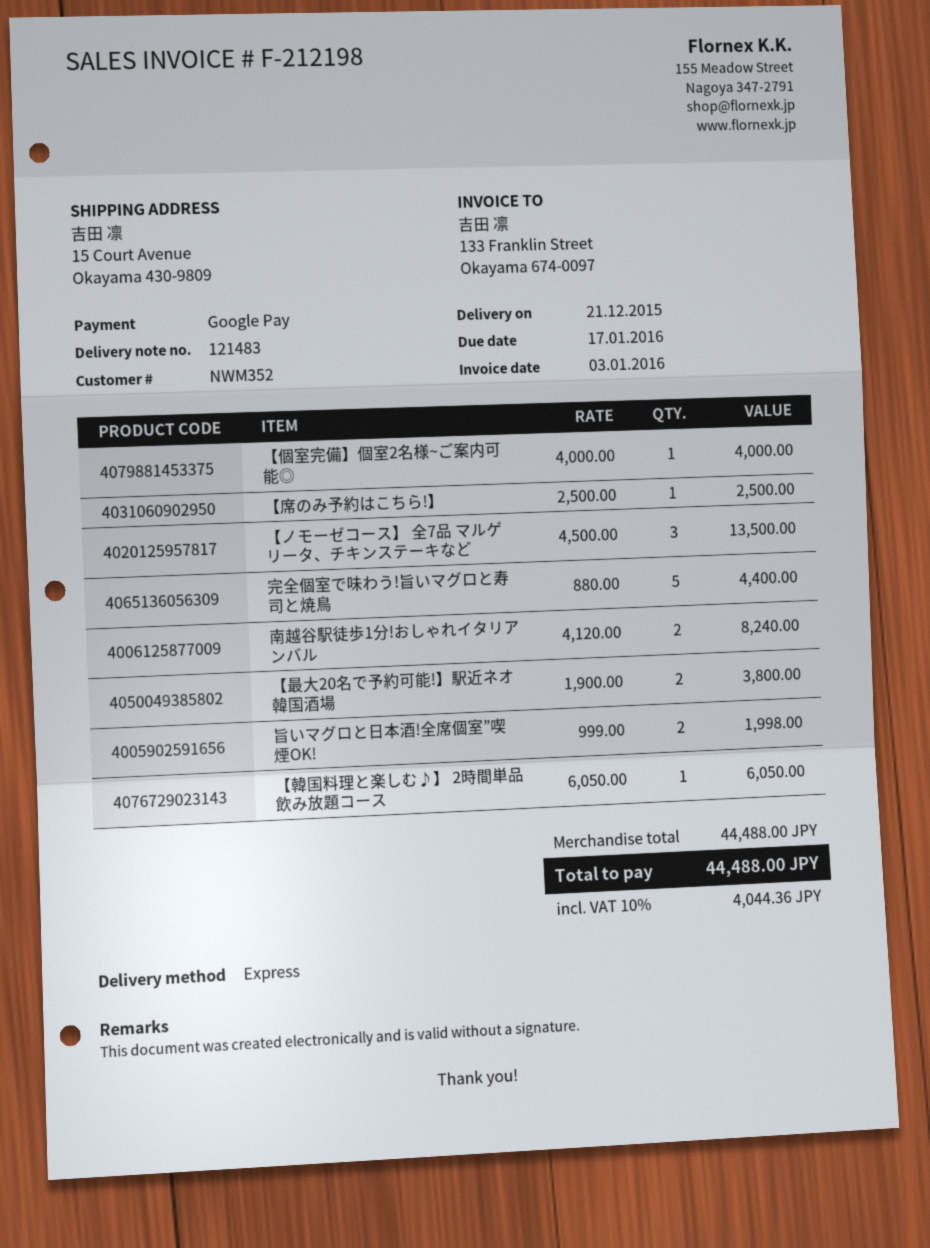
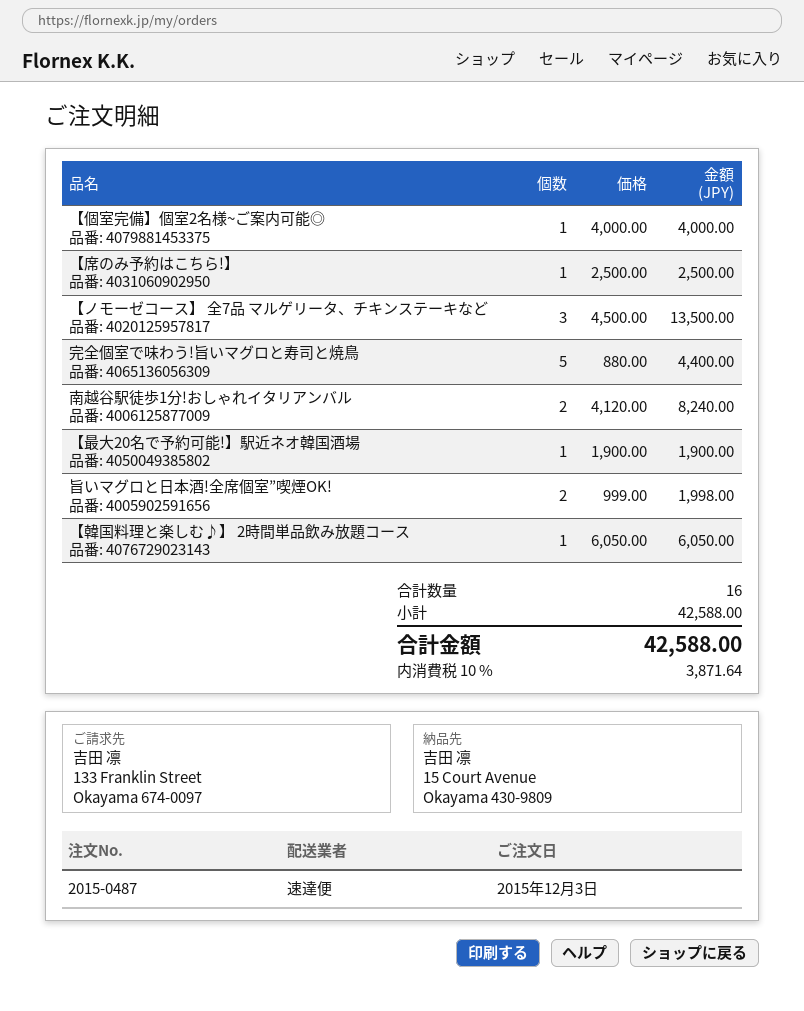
【最大20名で予約可能!】駅近ネオ韓国酒場: 2 x 1900.00 = 3800.00 -> 1 x 1900.00 = 1900.00
subtotal: 44488.00 -> 42588.00
tax: 10% = 4044.36 -> 10% = 3871.64
total: 44488.00 -> 42588.00

